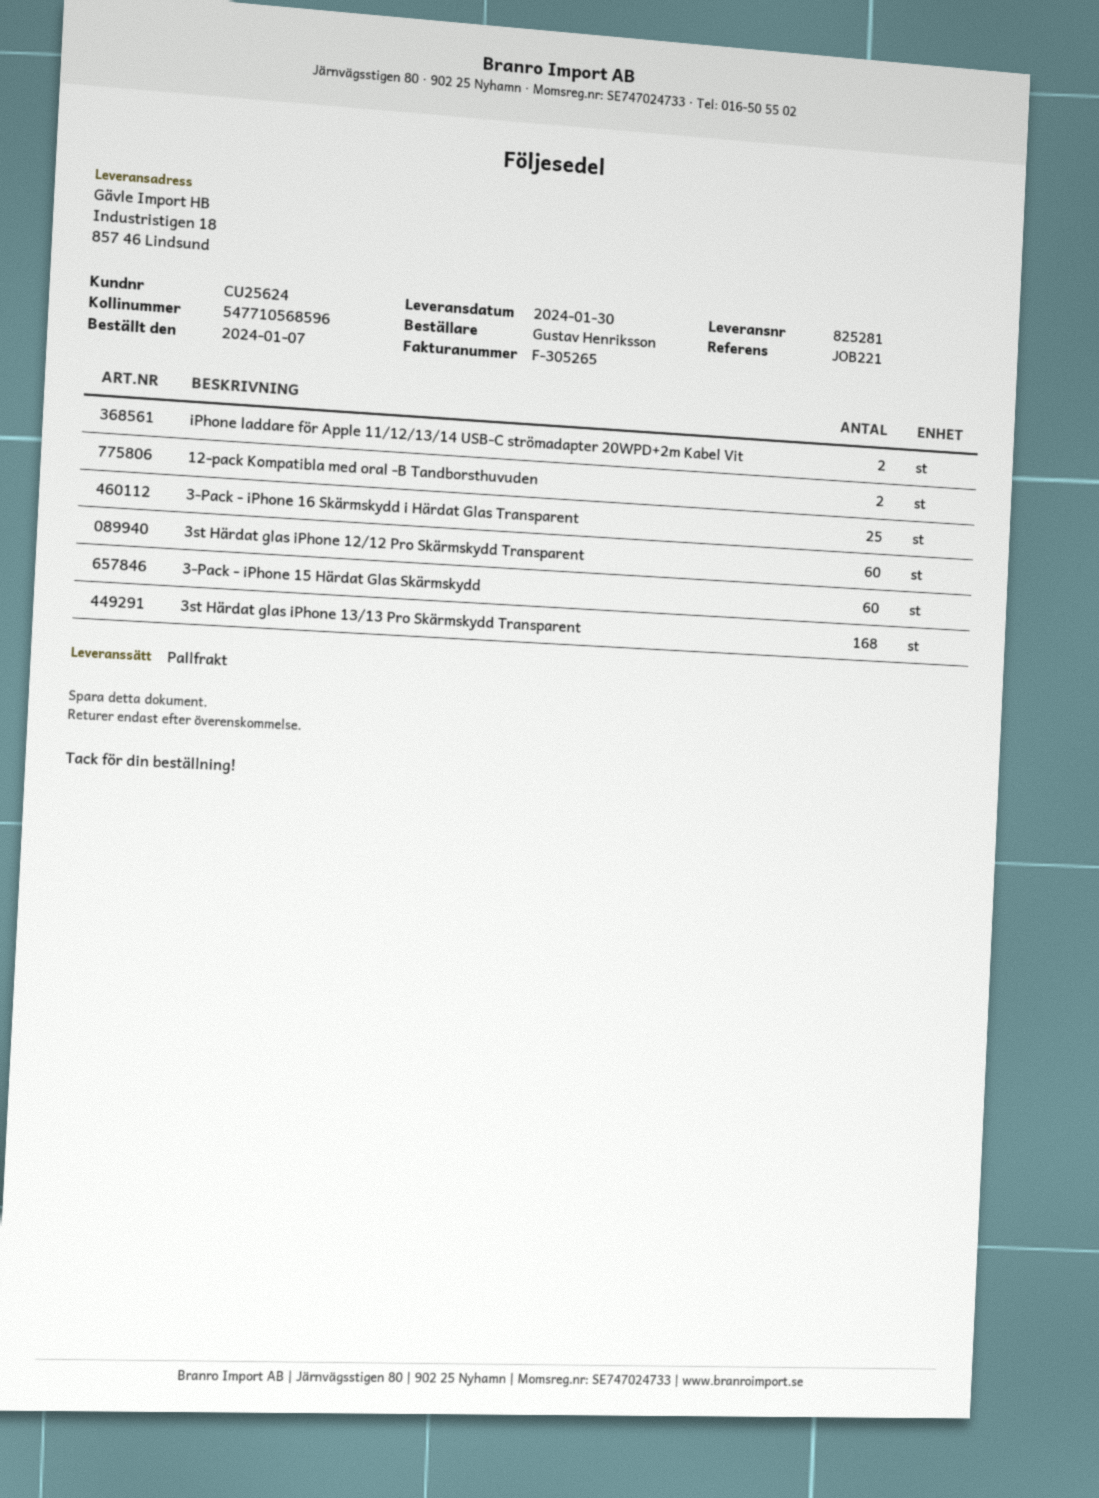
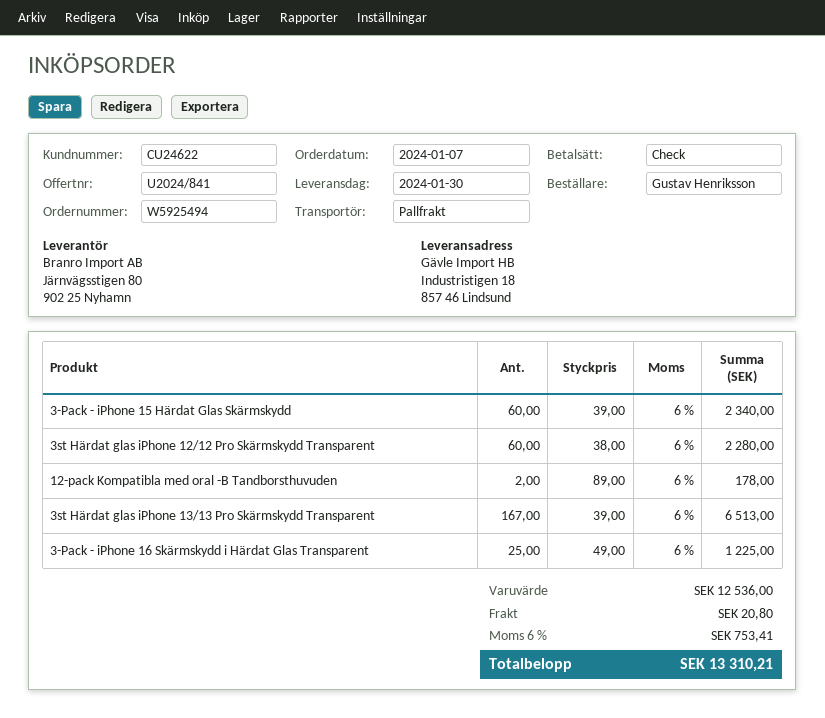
customer number: CU25624 -> CU24622
iPhone laddare för Apple 11/12/13/14 USB-C strömadapter 20WPD+2m Kabel Vit: 2 -> none
3st Härdat glas iPhone 13/13 Pro Skärmskydd Transparent: 168 -> 167

